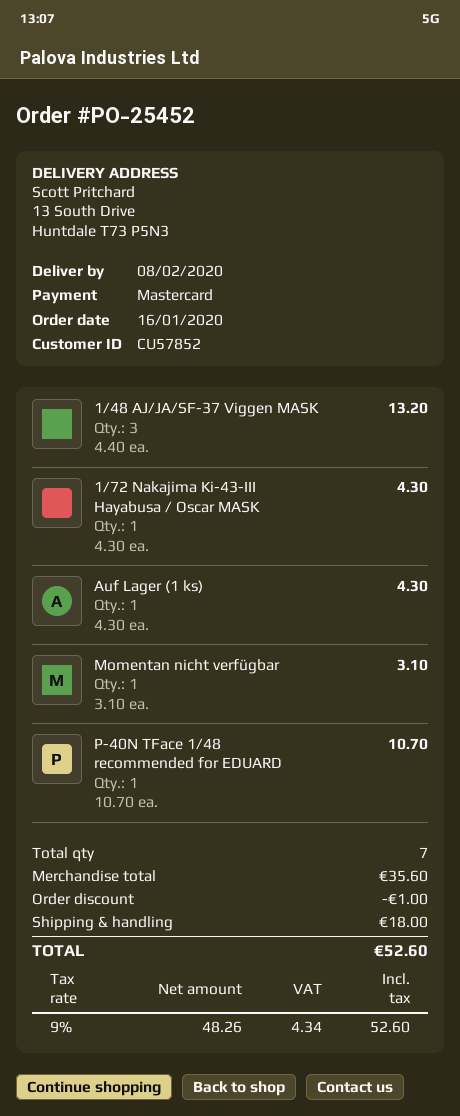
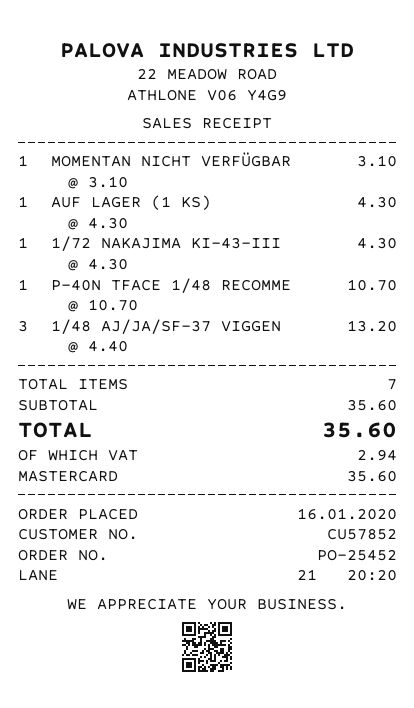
discount: 1.00 -> none
shipping: 18.00 -> none
tax: 4.34 -> 2.94
total: 52.60 -> 35.60

